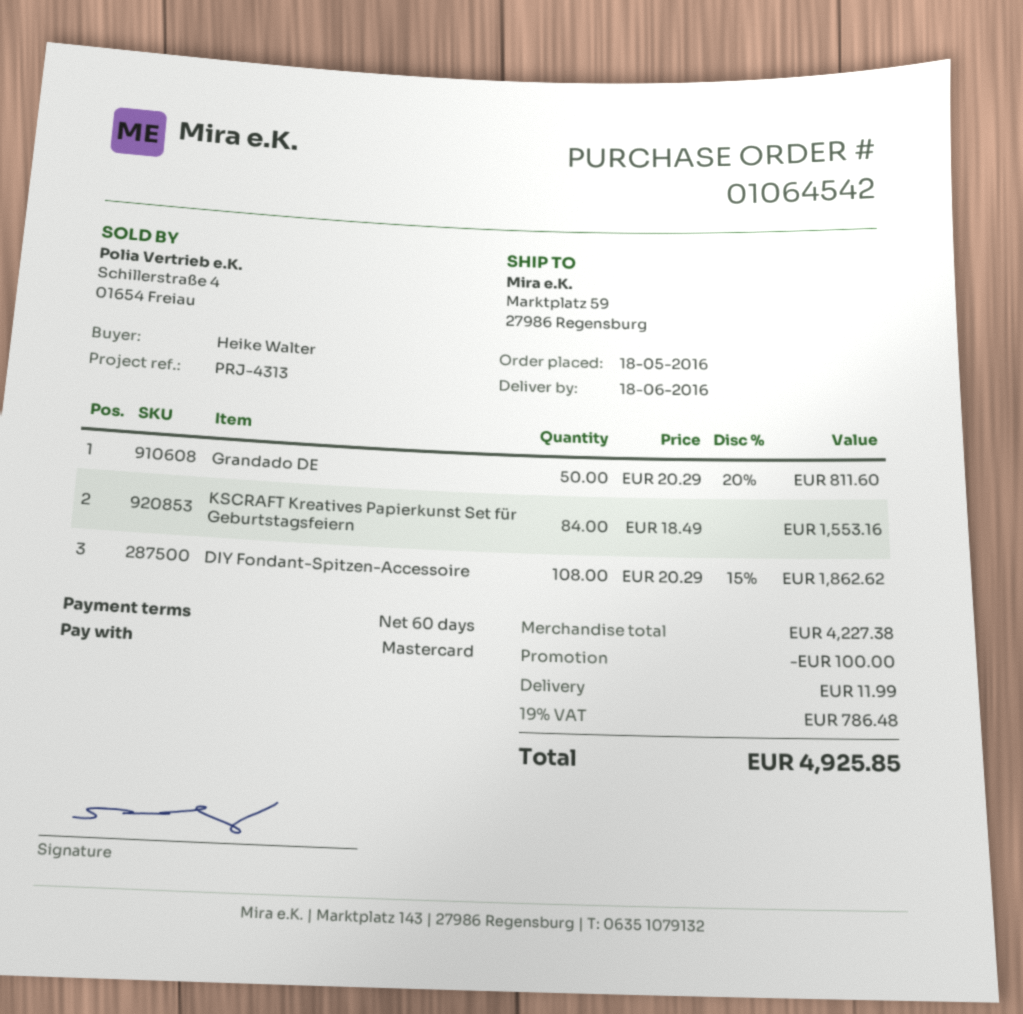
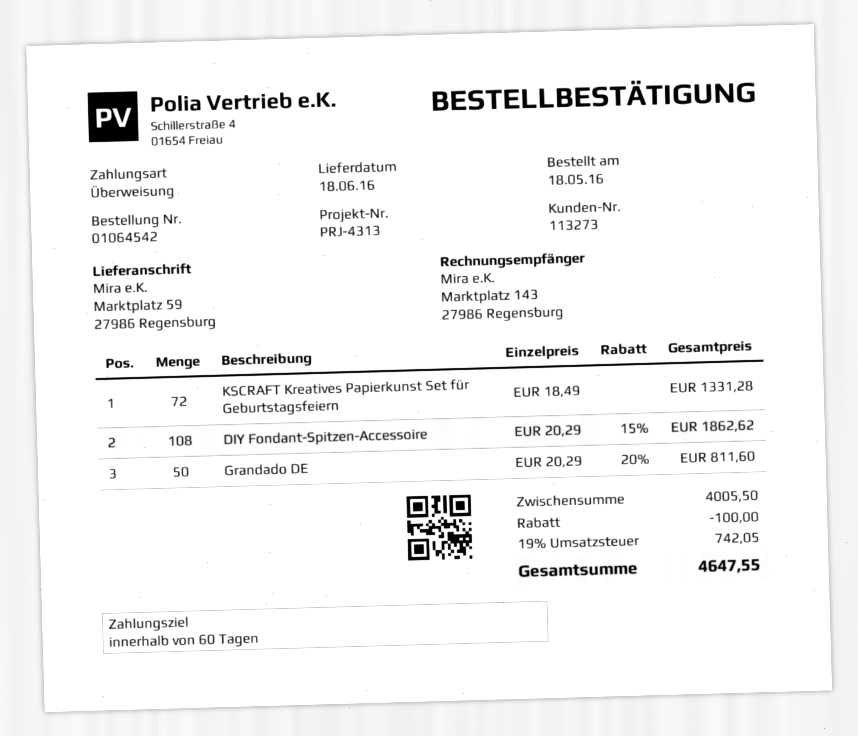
payment method: Mastercard -> bank transfer
KSCRAFT Kreatives Papierkunst Set für Geburtstagsfeiern: 84 x 18.49 = 1553.16 -> 72 x 18.49 = 1331.28
subtotal: 4227.38 -> 4005.50
shipping: 11.99 -> none
tax: 19% = 786.48 -> 19% = 742.05
total: 4925.85 -> 4647.55

